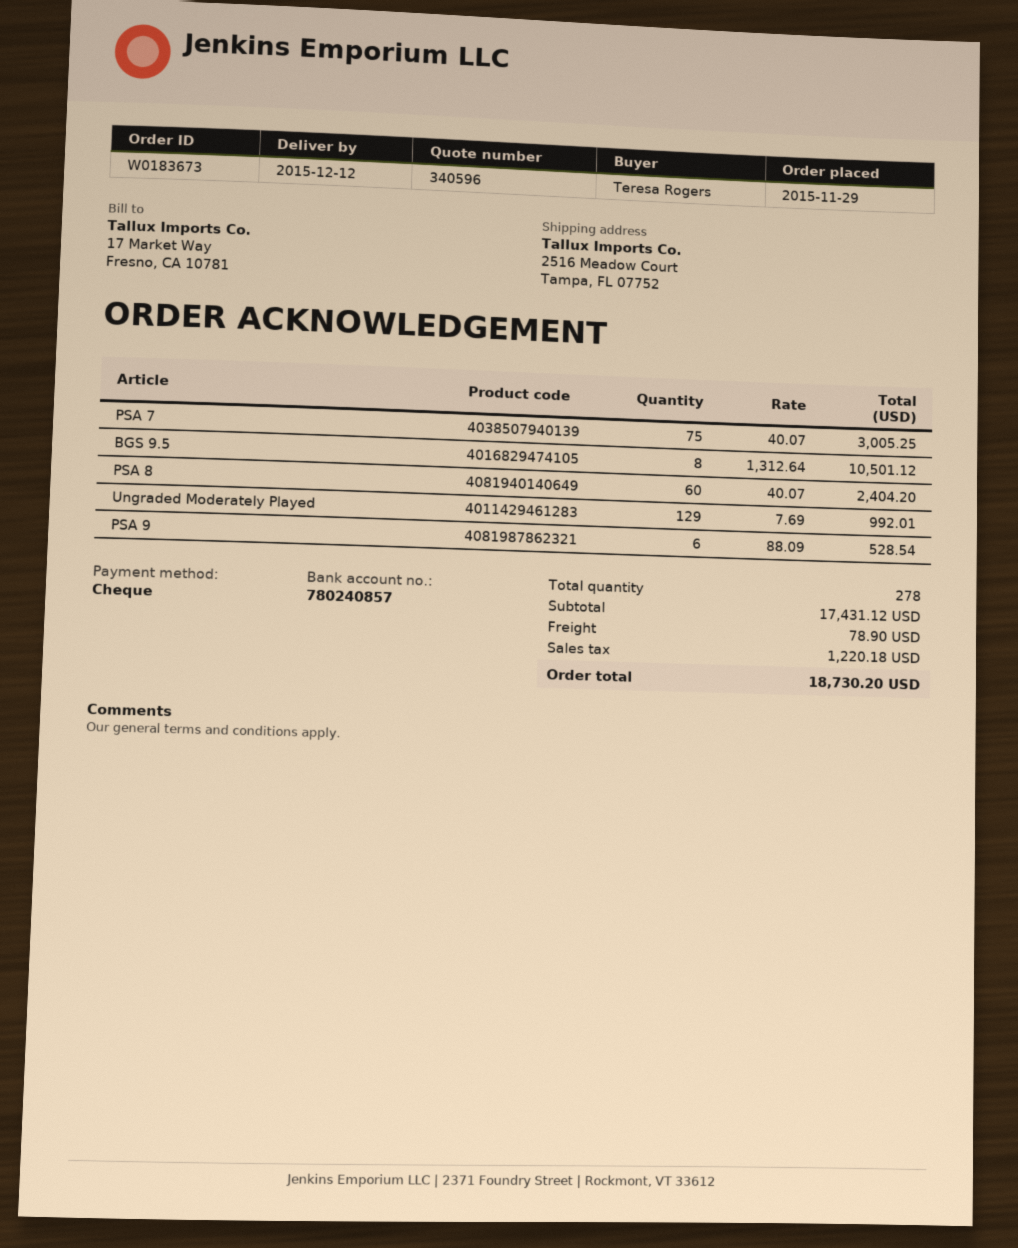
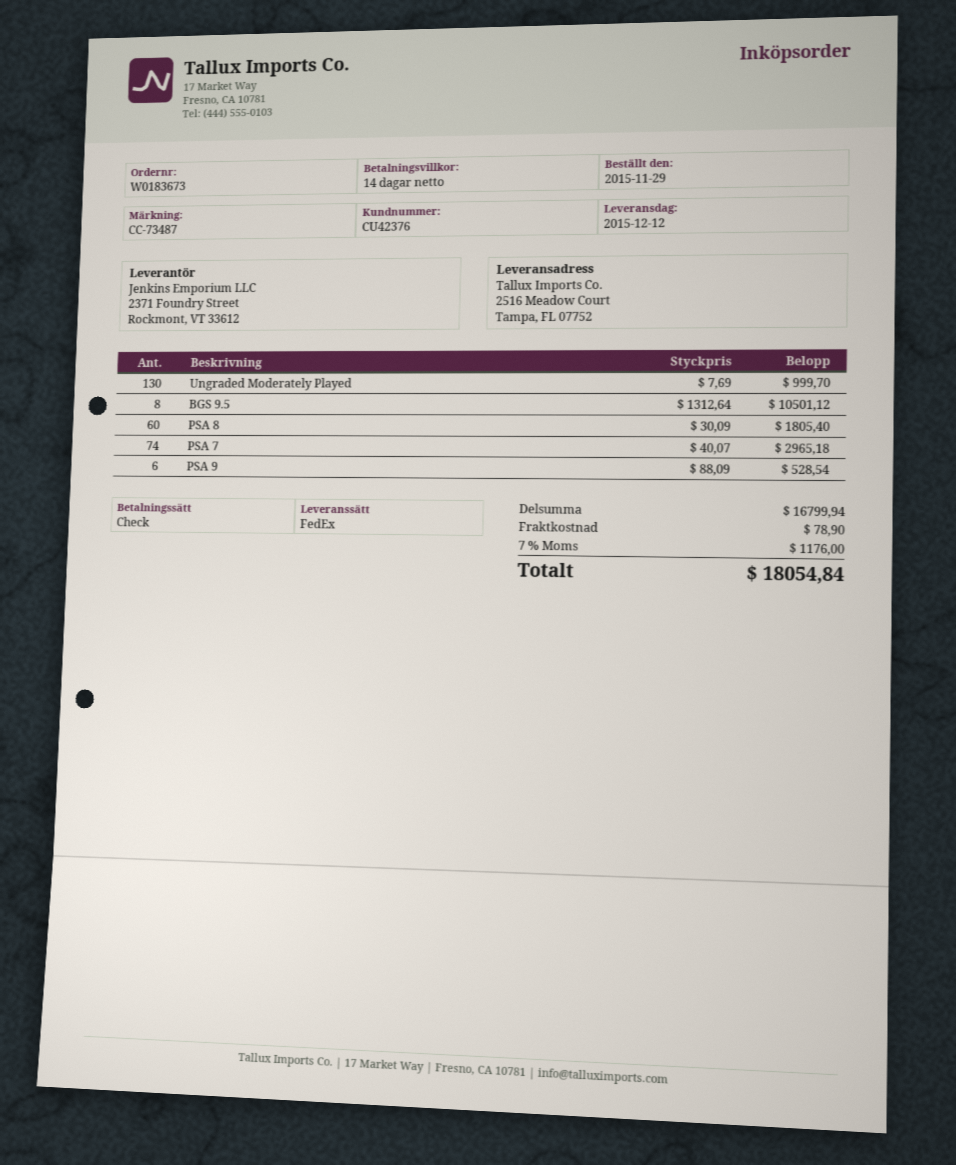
PSA 7: 75 x 40.07 = 3005.25 -> 74 x 40.07 = 2965.18
PSA 8: 60 x 40.07 = 2404.20 -> 60 x 30.09 = 1805.40
Ungraded Moderately Played: 129 x 7.69 = 992.01 -> 130 x 7.69 = 999.70
subtotal: 17431.12 -> 16799.94
tax: 1220.18 -> 1176.00
total: 18730.20 -> 18054.84

